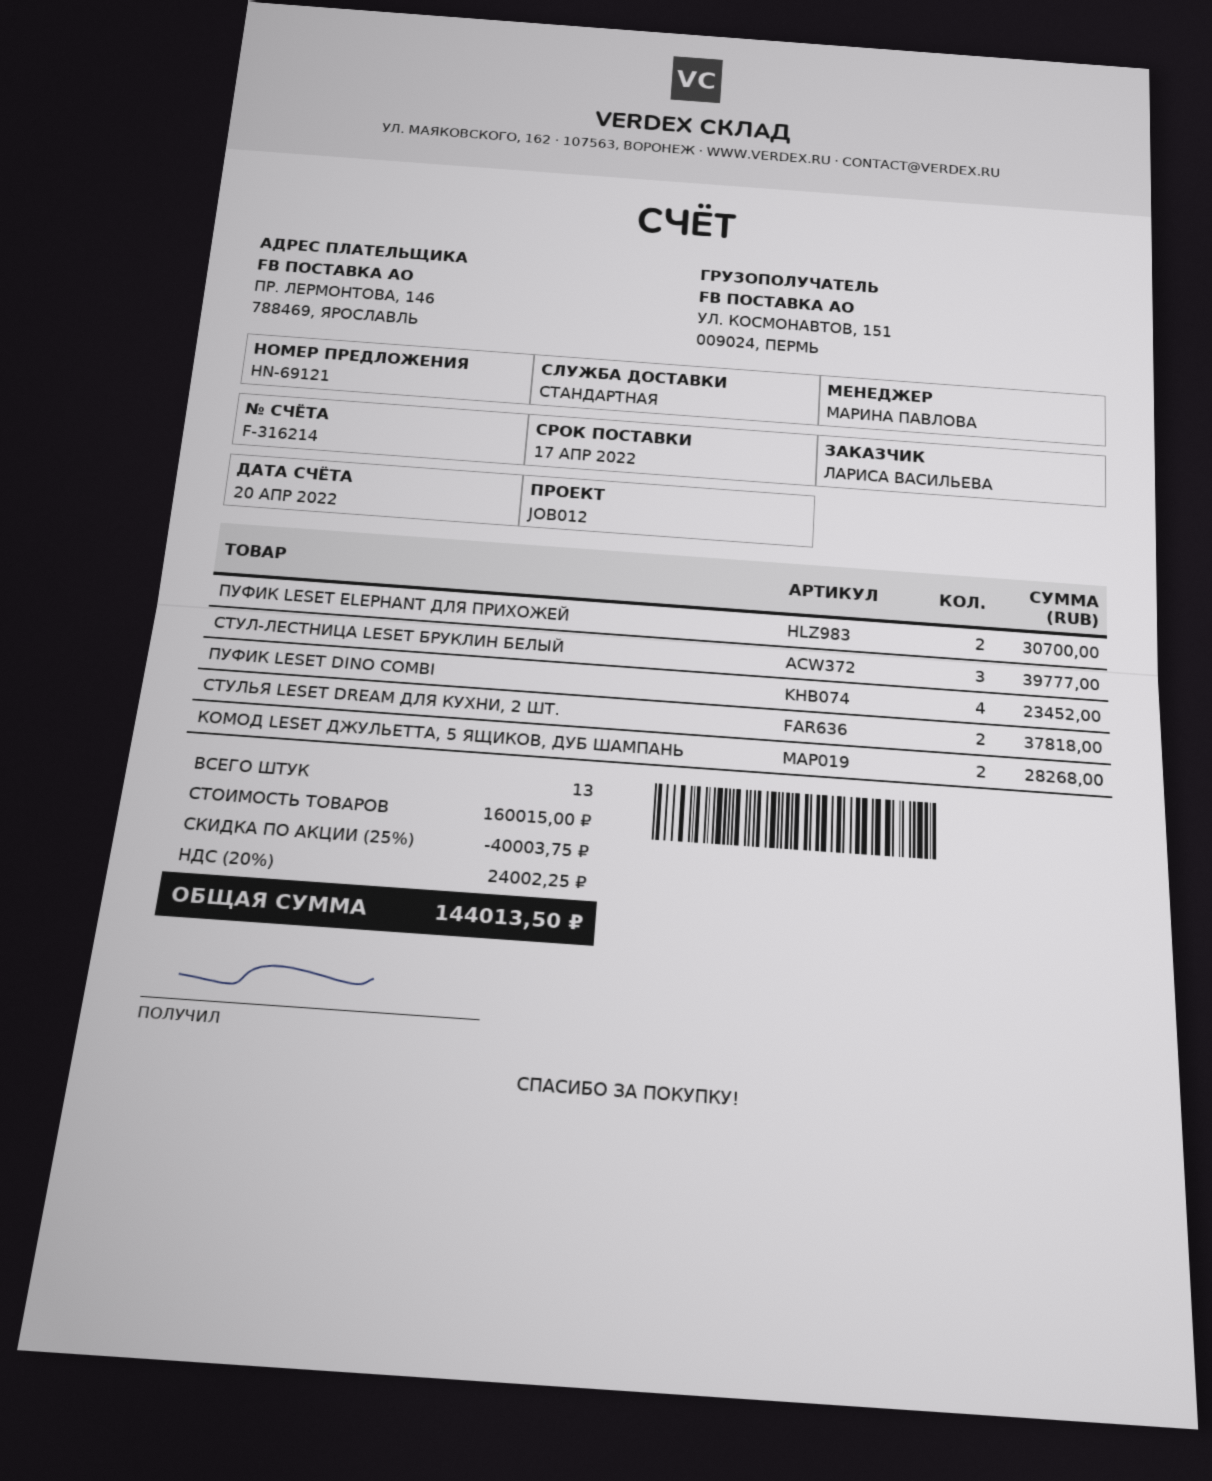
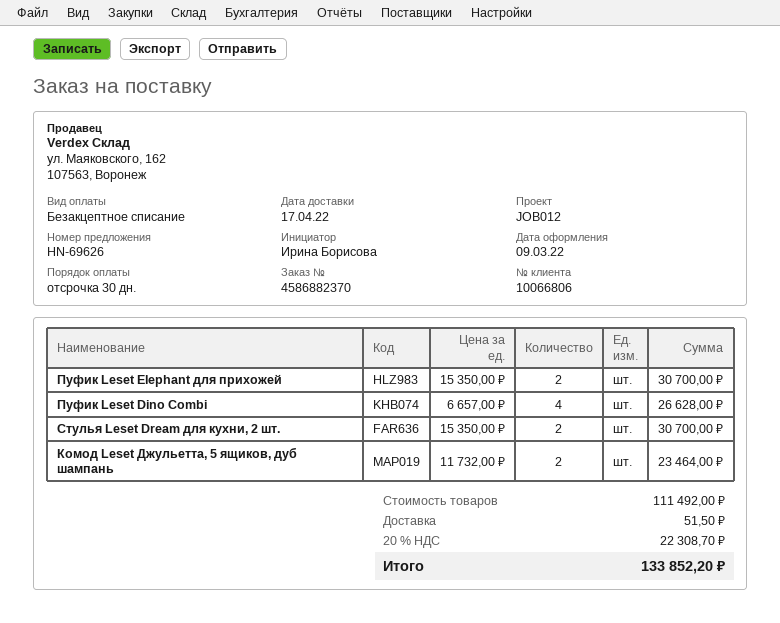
quote number: HN-69121 -> HN-69626
ordered by: ЛАРИСА ВАСИЛЬЕВА -> Ирина Борисова
СТУЛ-ЛЕСТНИЦА LESET БРУКЛИН БЕЛЫЙ: 3 for 39777.00 -> none
ПУФИК LESET DINO COMBI: 4 for 23452.00 -> 4 for 26628.00
СТУЛЬЯ LESET DREAM ДЛЯ КУХНИ, 2 ШТ.: 2 for 37818.00 -> 2 for 30700.00
КОМОД LESET ДЖУЛЬЕТТА, 5 ЯЩИКОВ, ДУБ ШАМПАНЬ: 2 for 28268.00 -> 2 for 23464.00
subtotal: 160015.00 -> 111492.00
discount: 25% = 40003.75 -> none
shipping: none -> 51.50
tax: 20% = 24002.25 -> 20% = 22308.70
total: 144013.50 -> 133852.20

